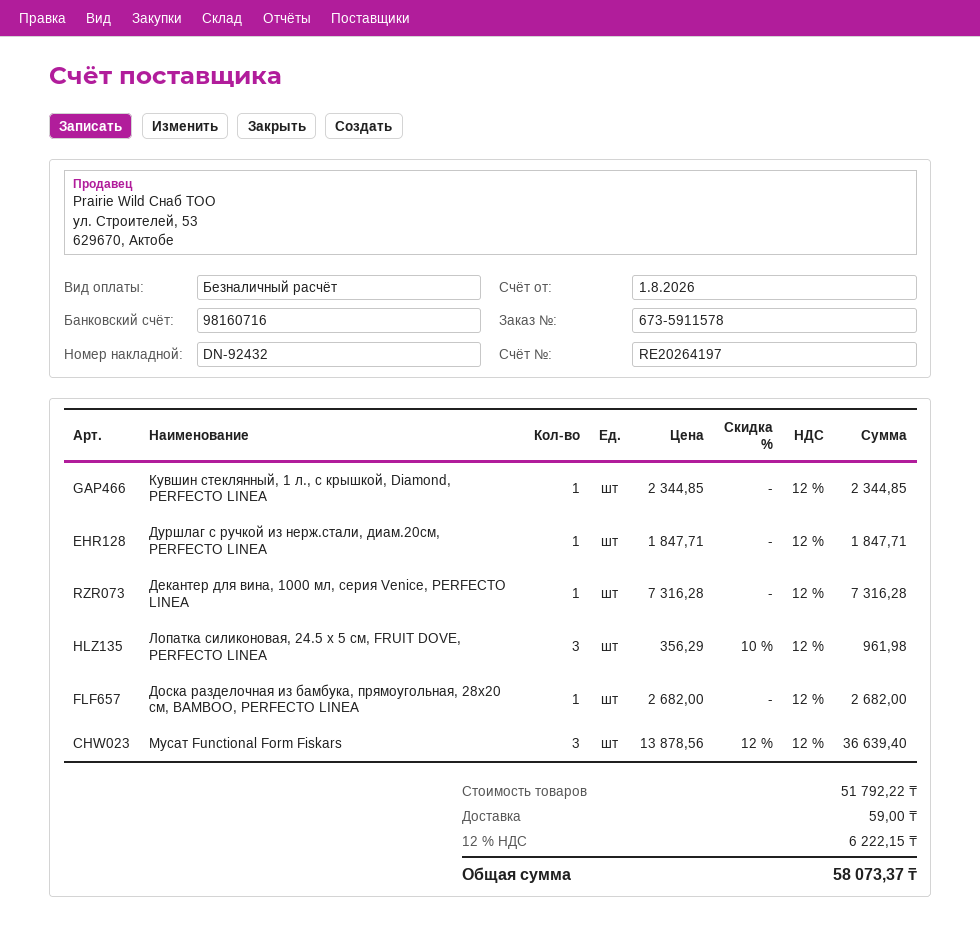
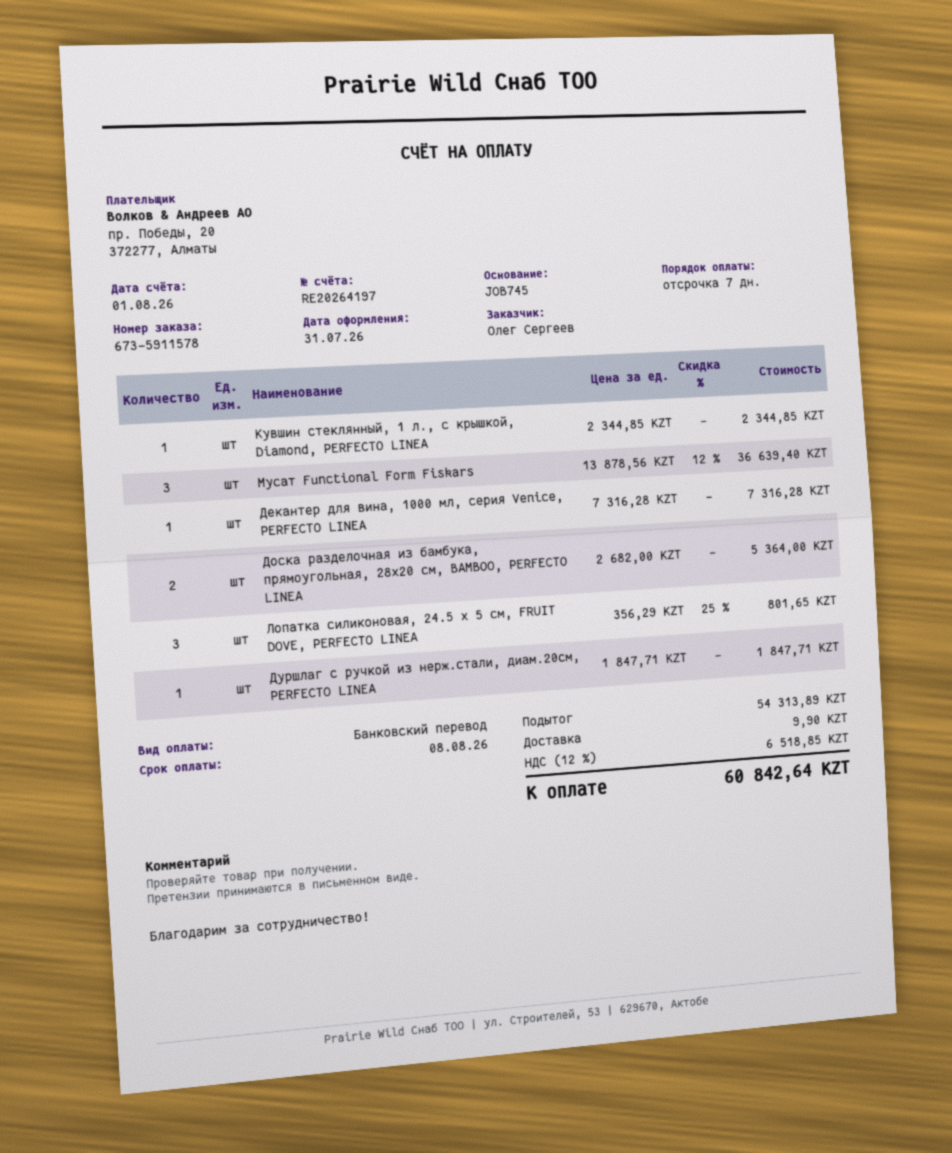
Лопатка силиконовая, 24.5 х 5 см, FRUIT DOVE, PERFECTO LINEA: 3 x 356.29 - 10% = 961.98 -> 3 x 356.29 - 25% = 801.65
Доска разделочная из бамбука, прямоугольная, 28х20 см, BAMBOO, PERFECTO LINEA: 1 x 2682.00 = 2682.00 -> 2 x 2682.00 = 5364.00
subtotal: 51792.22 -> 54313.89
shipping: 59.00 -> 9.90
tax: 12% = 6222.15 -> 12% = 6518.85
total: 58073.37 -> 60842.64

